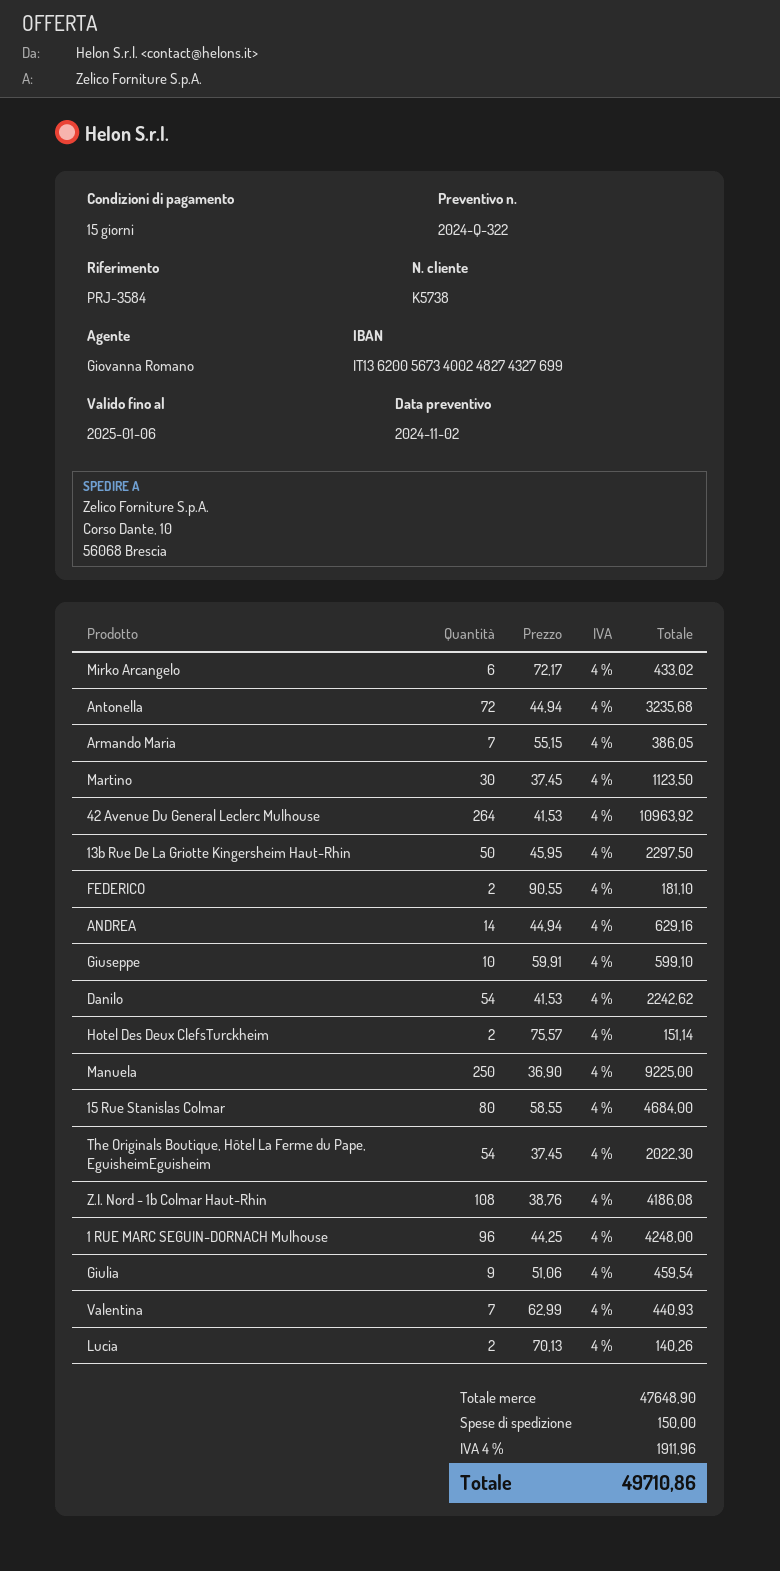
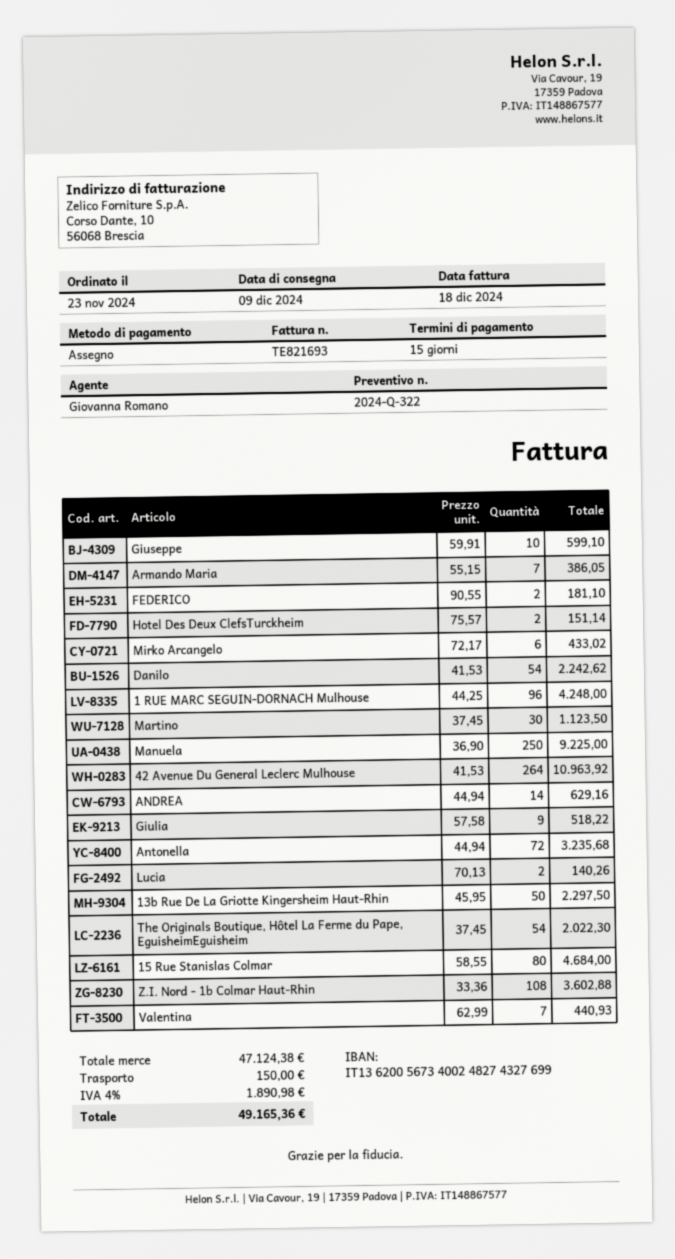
Z.I. Nord - 1b Colmar Haut-Rhin: 108 x 38.76 = 4186.08 -> 108 x 33.36 = 3602.88
Giulia: 9 x 51.06 = 459.54 -> 9 x 57.58 = 518.22
subtotal: 47648.90 -> 47124.38
tax: 4% = 1911.96 -> 4% = 1890.98
total: 49710.86 -> 49165.36

